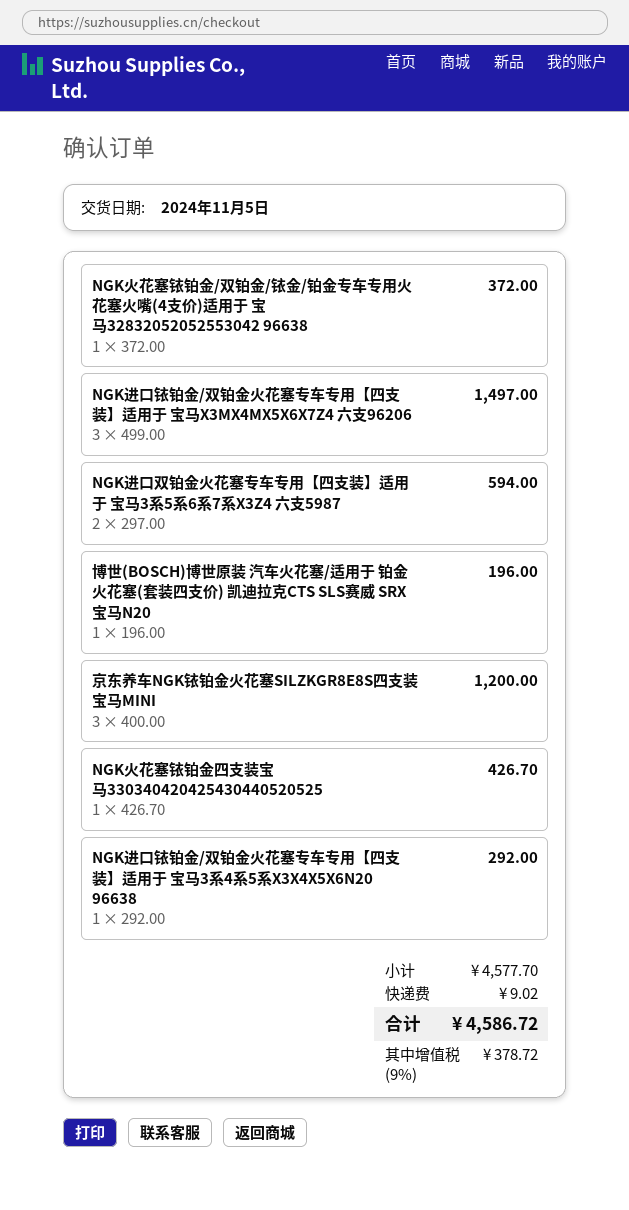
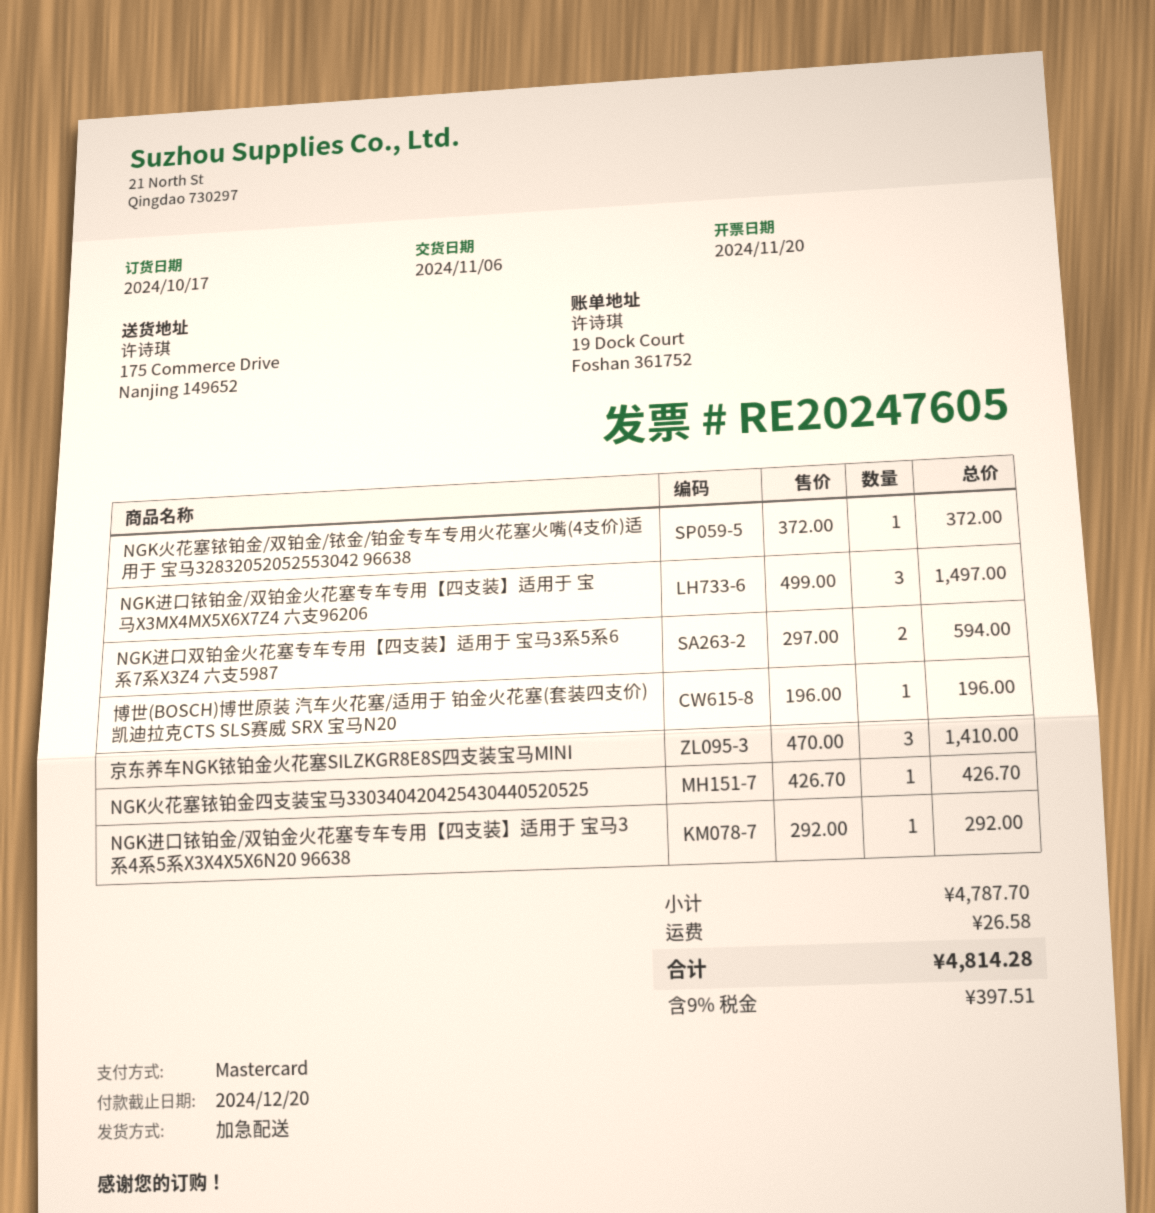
delivery date: 2024-11-05 -> 2024-11-06
京东养车NGK铱铂金火花塞SILZKGR8E8S四支装宝马MINI: 3 x 400.00 = 1200.00 -> 3 x 470.00 = 1410.00
subtotal: 4577.70 -> 4787.70
shipping: 9.02 -> 26.58
tax: 9% = 378.72 -> 9% = 397.51
total: 4586.72 -> 4814.28

